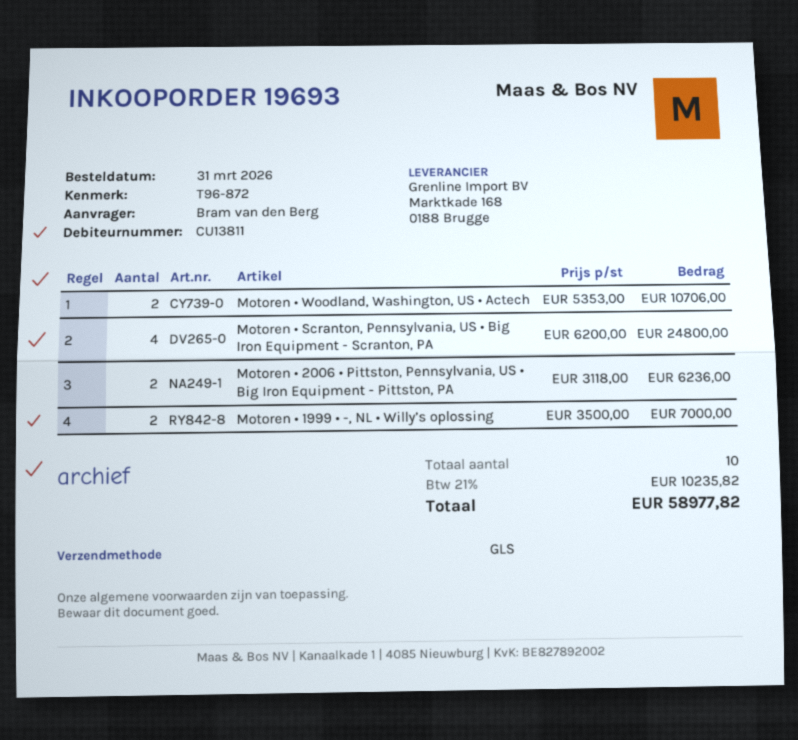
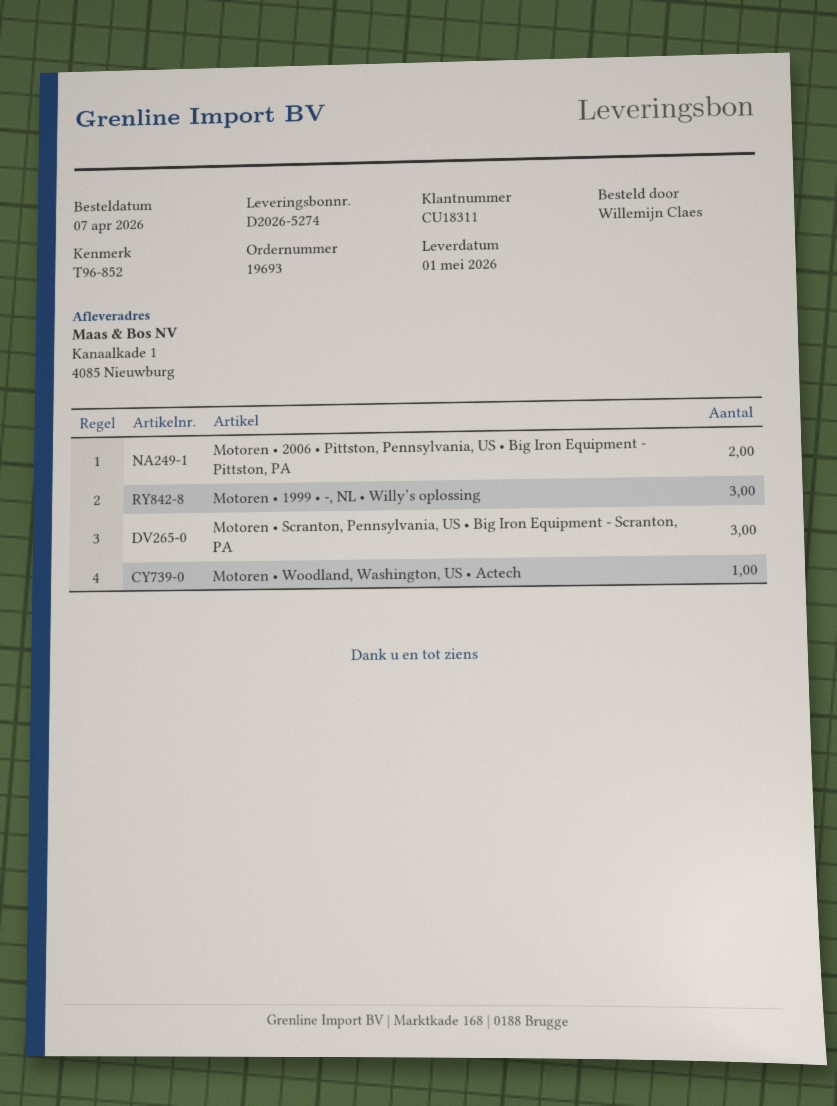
order date: 2026-03-31 -> 2026-04-07
customer number: CU13811 -> CU18311
reference: T96-872 -> T96-852
ordered by: Bram van den Berg -> Willemijn Claes
Motoren • Woodland, Washington, US • Actech: 2 -> 1
Motoren • Scranton, Pennsylvania, US • Big Iron Equipment - Scranton, PA: 4 -> 3
Motoren • 1999 • -, NL • Willy’s oplossing: 2 -> 3

